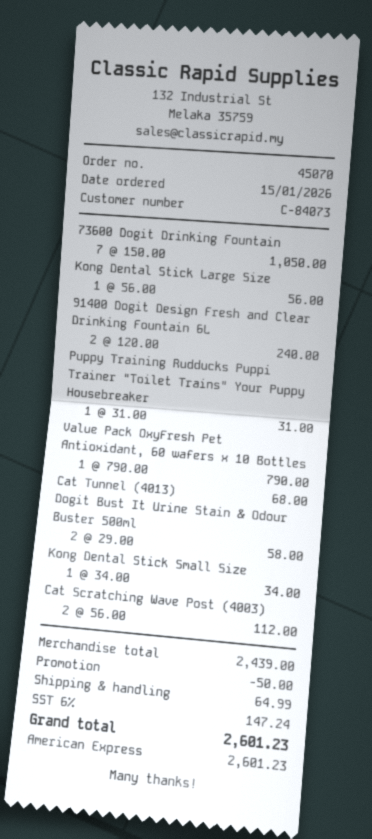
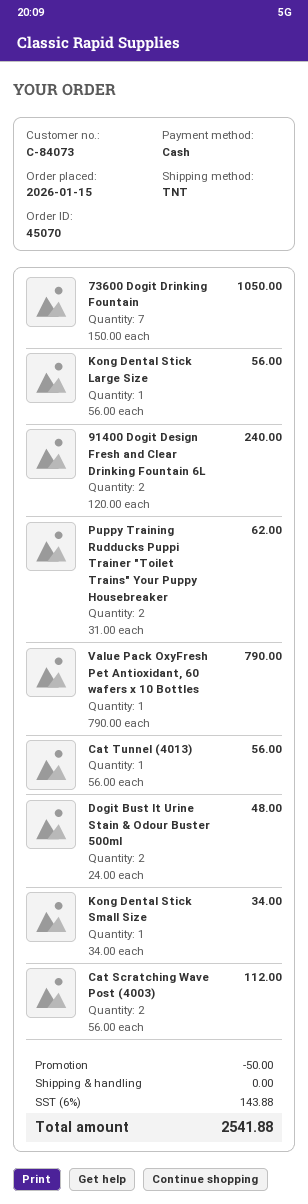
payment method: American Express -> cash
Puppy Training Rudducks Puppi Trainer "Toilet Trains" Your Puppy Housebreaker: 1 x 31.00 = 31.00 -> 2 x 31.00 = 62.00
Cat Tunnel (4013): 1 x 68.00 = 68.00 -> 1 x 56.00 = 56.00
Dogit Bust It Urine Stain & Odour Buster 500ml: 2 x 29.00 = 58.00 -> 2 x 24.00 = 48.00
shipping: 64.99 -> 0.00
tax: 6% = 147.24 -> 6% = 143.88
total: 2601.23 -> 2541.88

